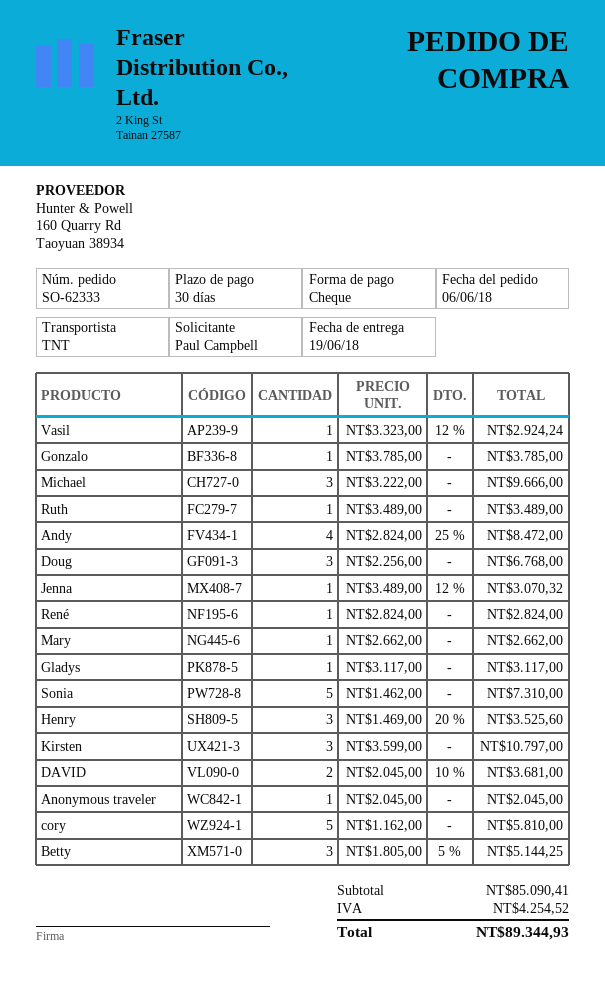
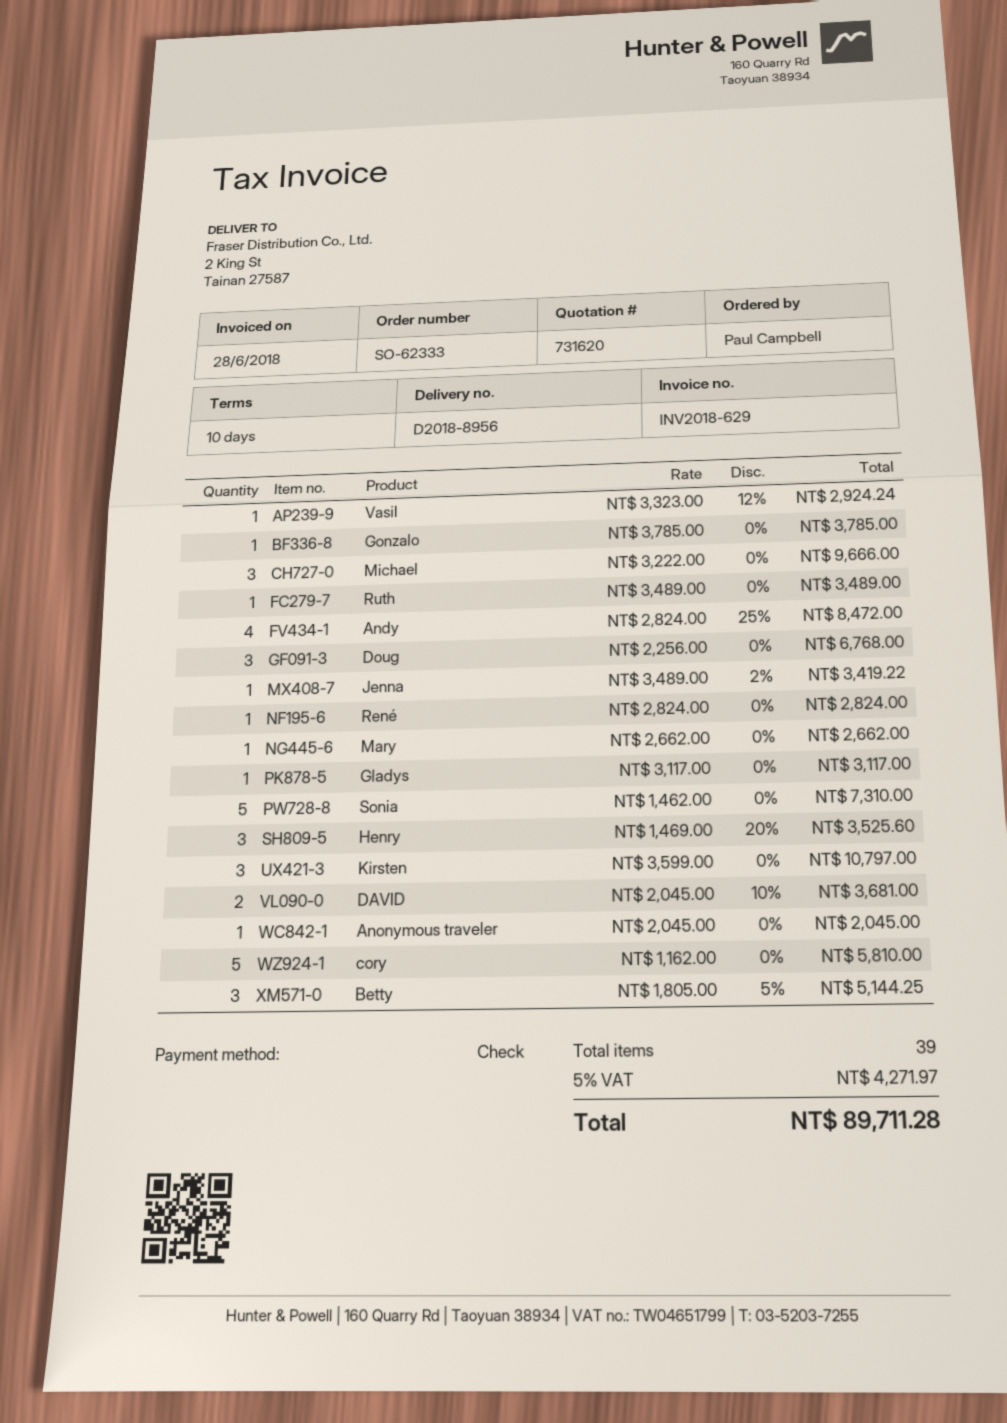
payment terms: 30 days -> 10 days
Jenna: 1 x 3489.00 - 12% = 3070.32 -> 1 x 3489.00 - 2% = 3419.22
tax: 4254.52 -> 4271.97
total: 89344.93 -> 89711.28

